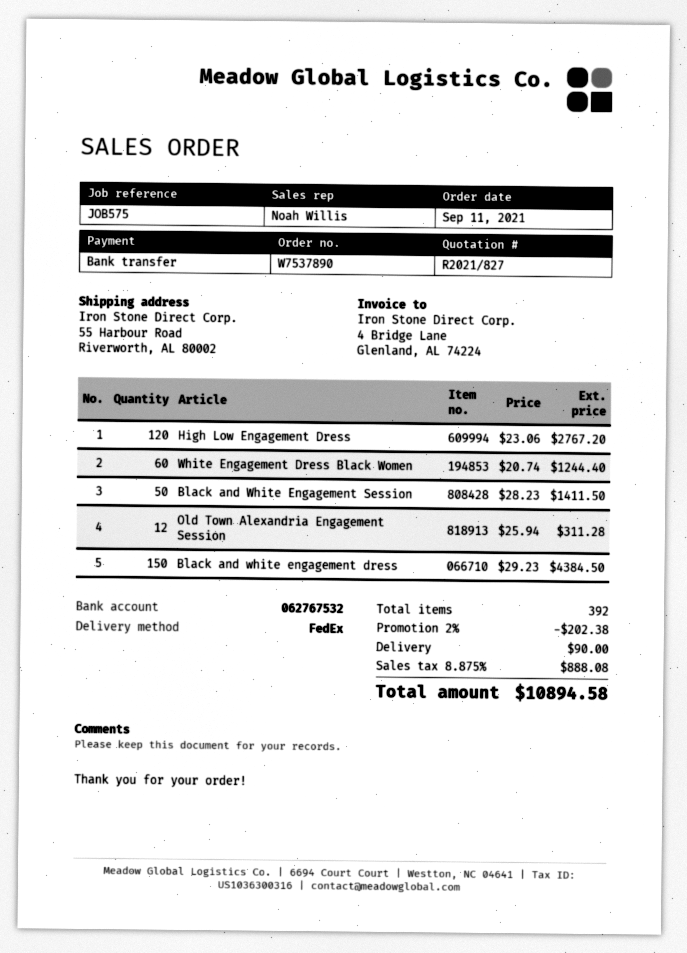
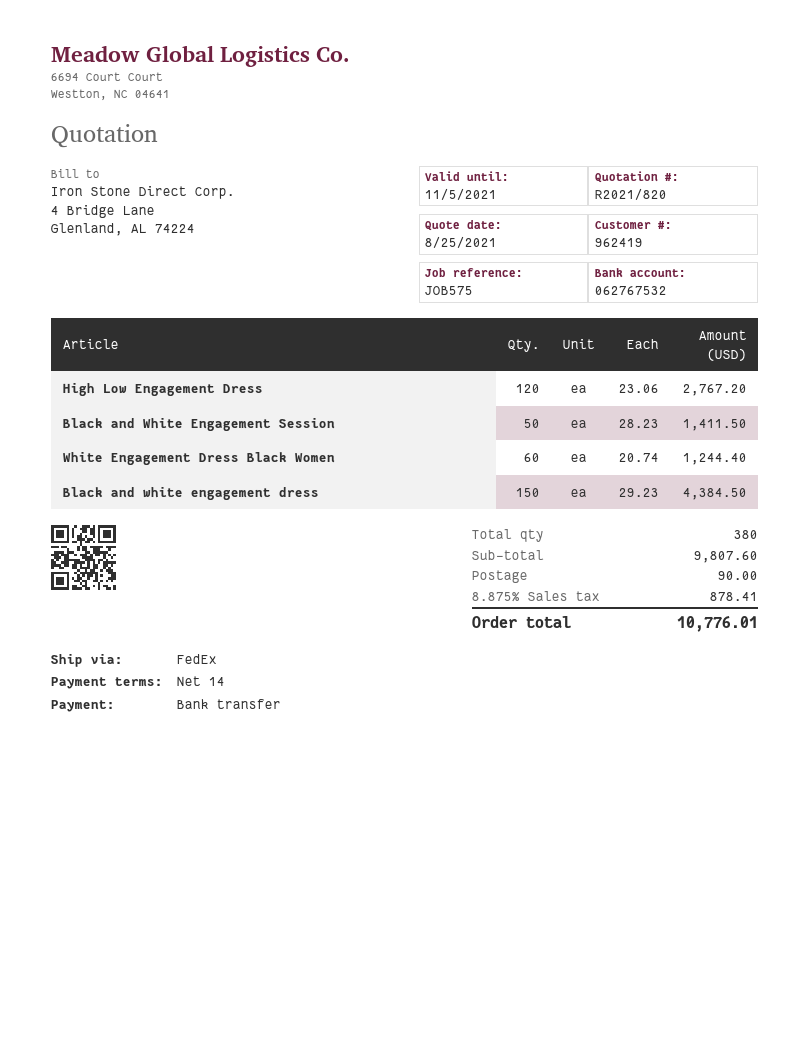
quote number: R2021/827 -> R2021/820
Old Town Alexandria Engagement Session: 12 x 25.94 = 311.28 -> none
total quantity: 392 -> 380
discount: 2% = 202.38 -> none
tax: 8.875% = 888.08 -> 8.875% = 878.41
total: 10894.58 -> 10776.01

